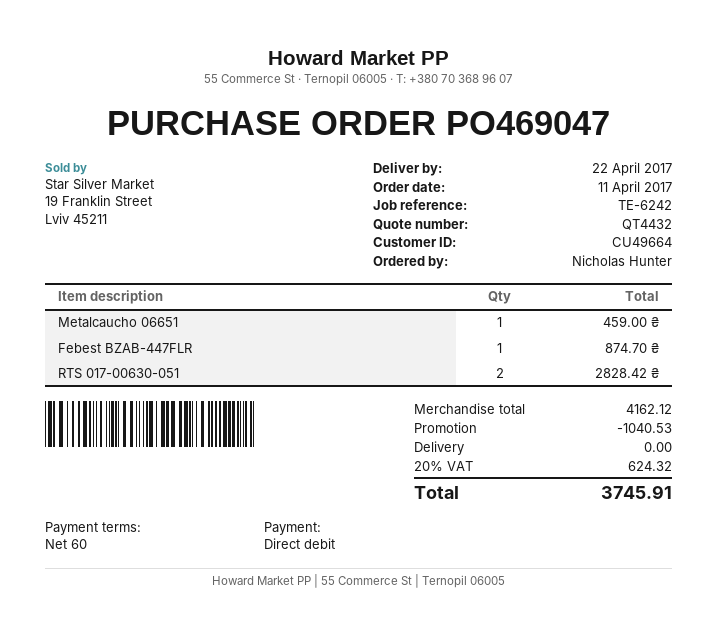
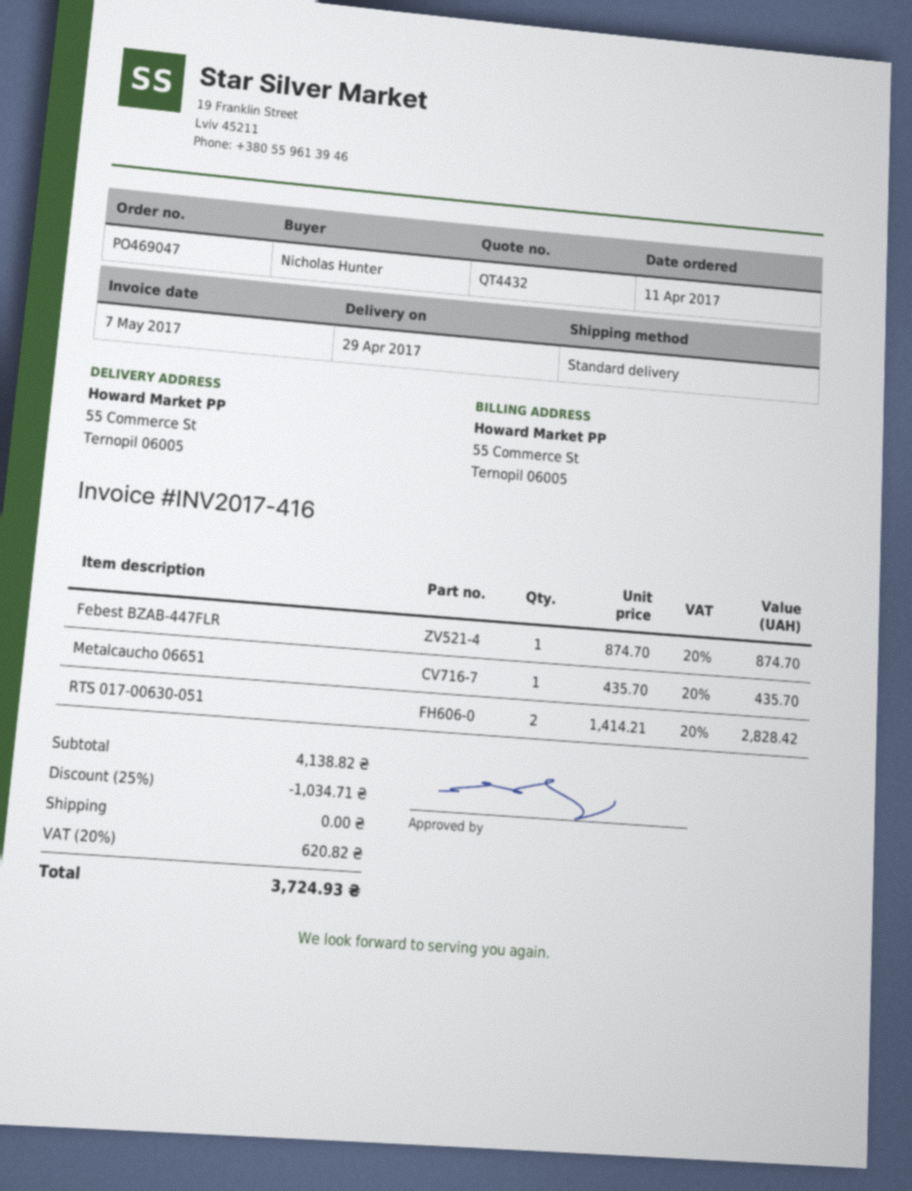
delivery date: 2017-04-22 -> 2017-04-29
Metalcaucho 06651: 1 for 459.00 -> 1 for 435.70
subtotal: 4162.12 -> 4138.82
discount: 1040.53 -> 1034.71
tax: 20% = 624.32 -> 20% = 620.82
total: 3745.91 -> 3724.93

